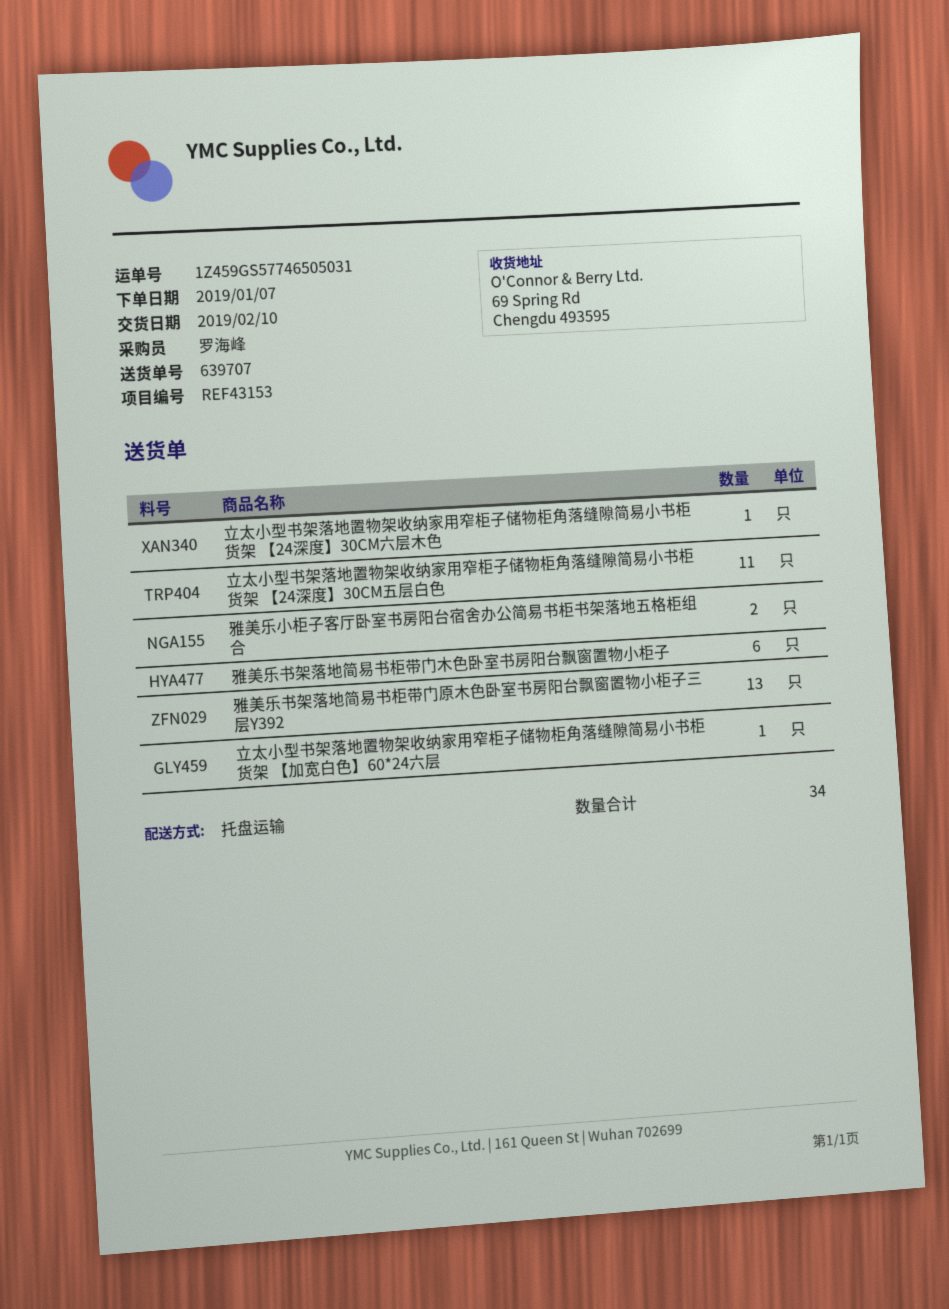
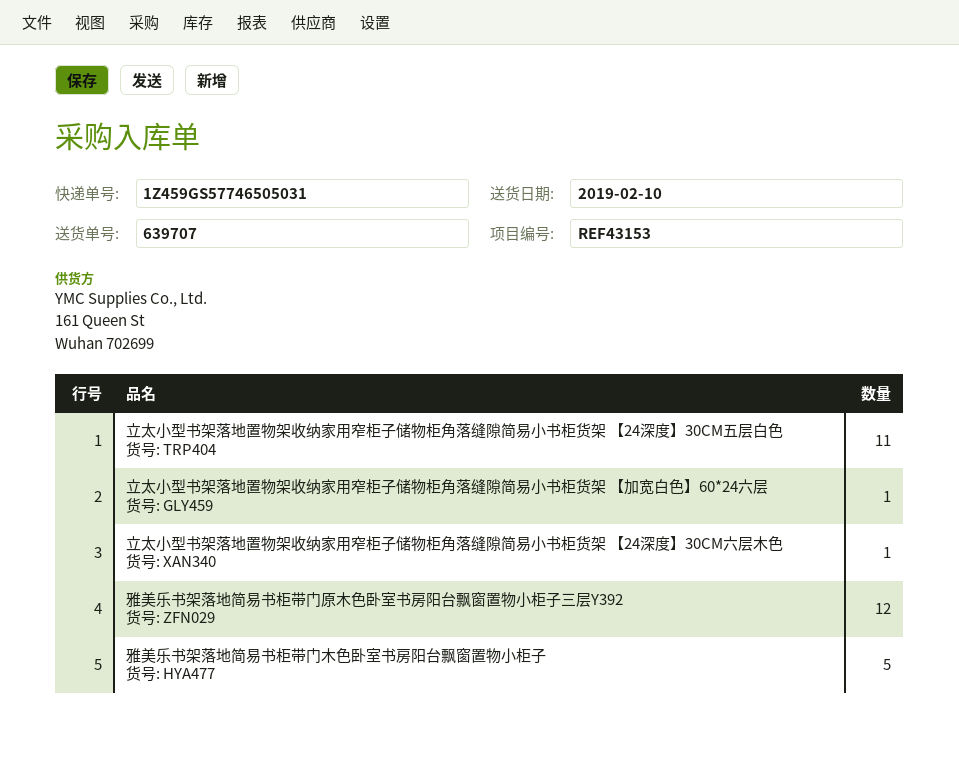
雅美乐小柜子客厅卧室书房阳台宿舍办公简易书柜书架落地五格柜组合: 2 -> none
雅美乐书架落地简易书柜带门木色卧室书房阳台飘窗置物小柜子: 6 -> 5
雅美乐书架落地简易书柜带门原木色卧室书房阳台飘窗置物小柜子三层Y392: 13 -> 12

